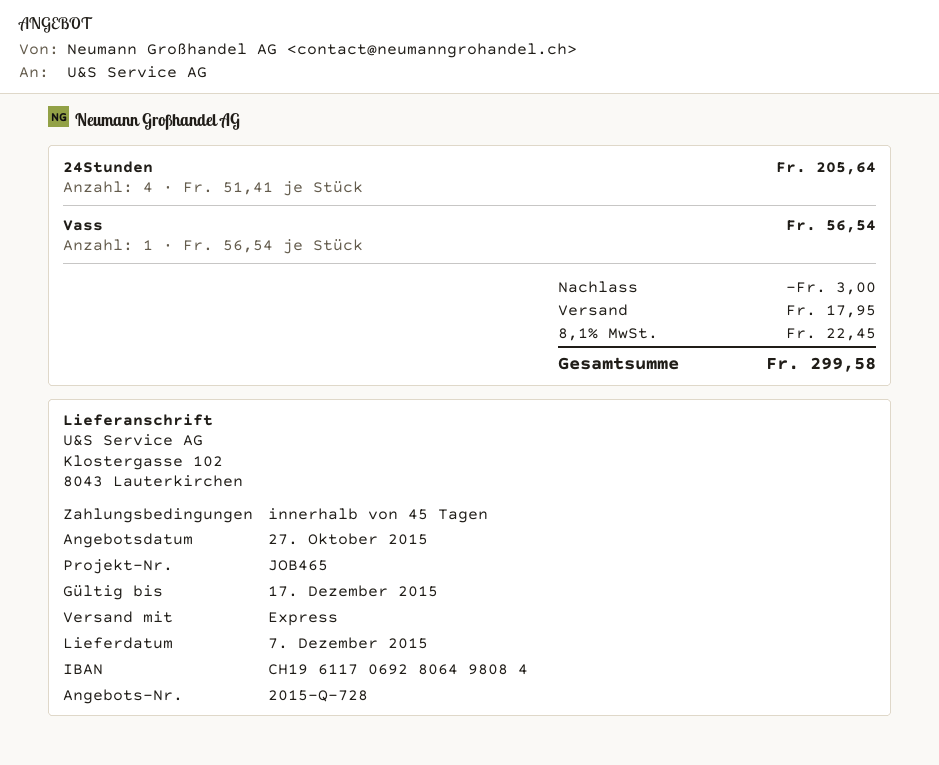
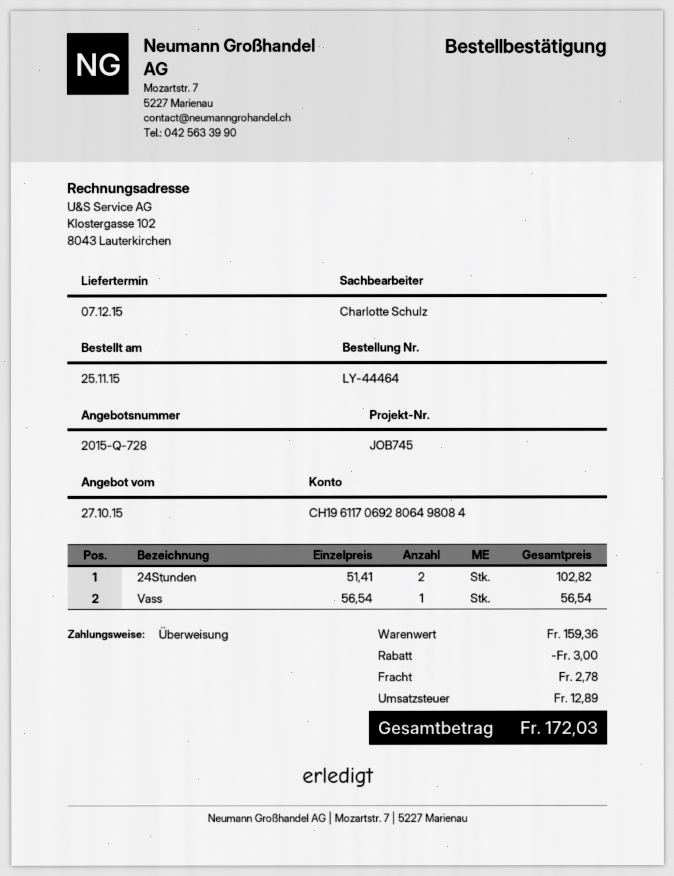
reference: JOB465 -> JOB745
24Stunden: 4 x 51.41 = 205.64 -> 2 x 51.41 = 102.82
shipping: 17.95 -> 2.78
tax: 22.45 -> 12.89
total: 299.58 -> 172.03

